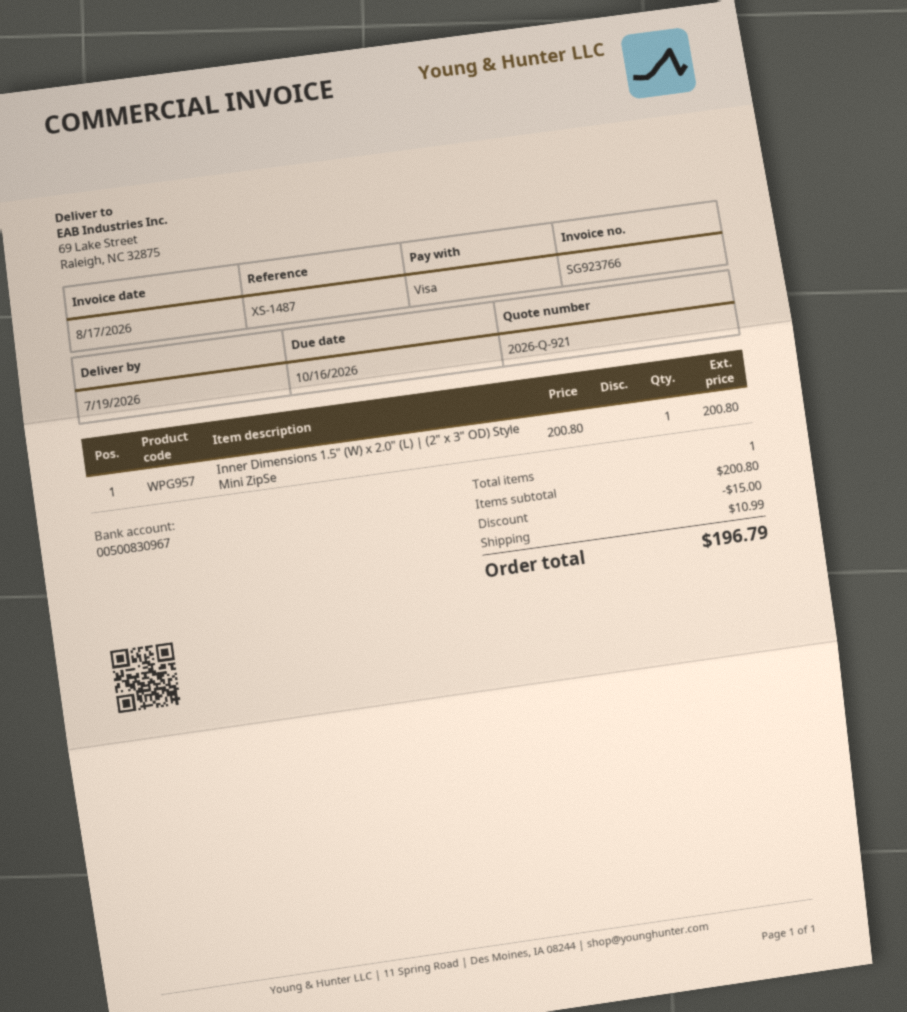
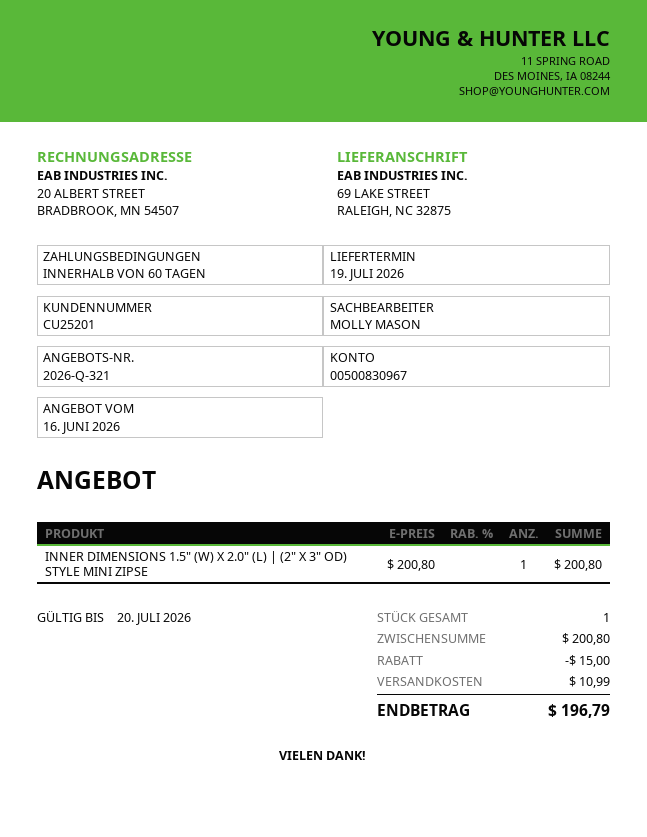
quote number: 2026-Q-921 -> 2026-Q-321

